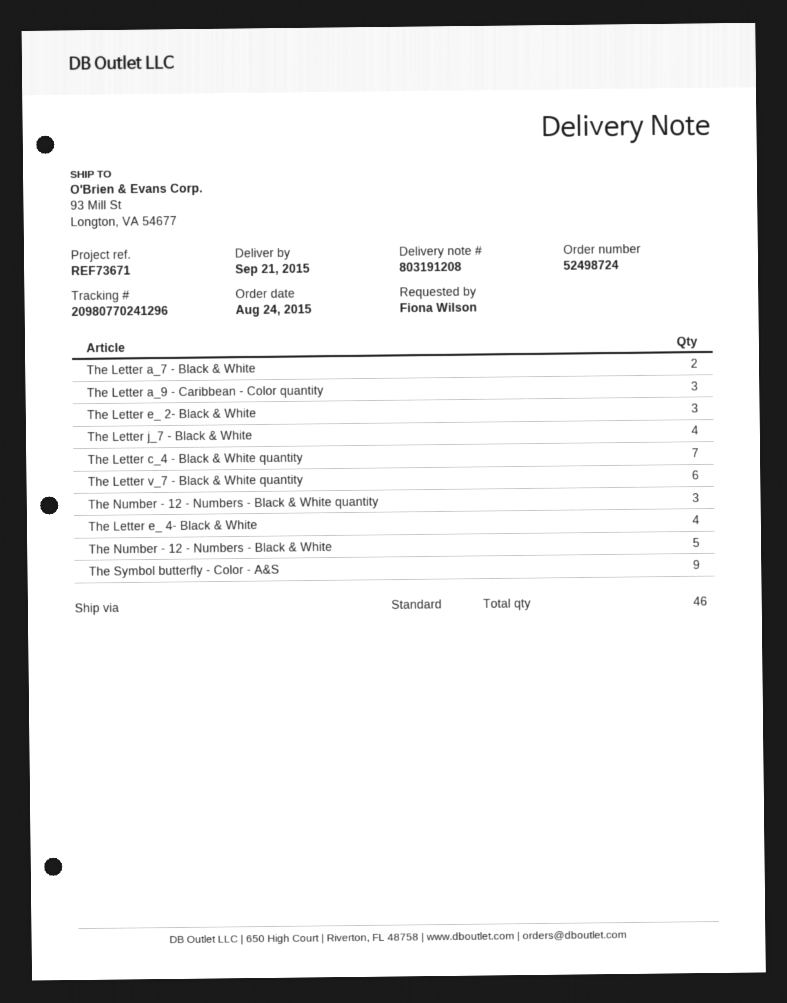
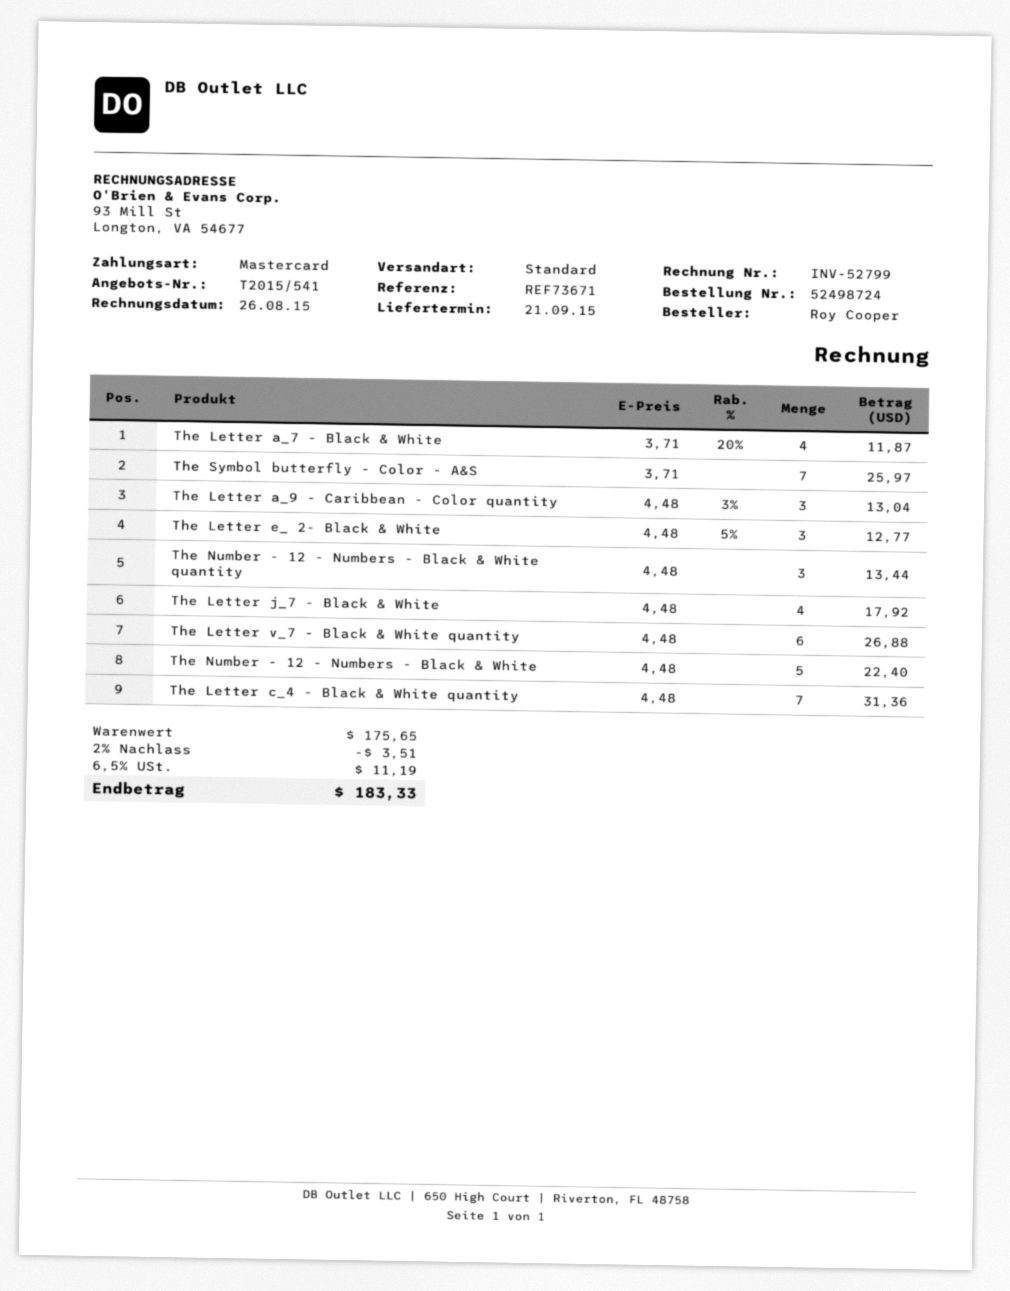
ordered by: Fiona Wilson -> Roy Cooper
The Letter a_7 - Black & White: 2 -> 4
The Letter e_ 4- Black & White: 4 -> none
The Symbol butterfly - Color - A&S: 9 -> 7

